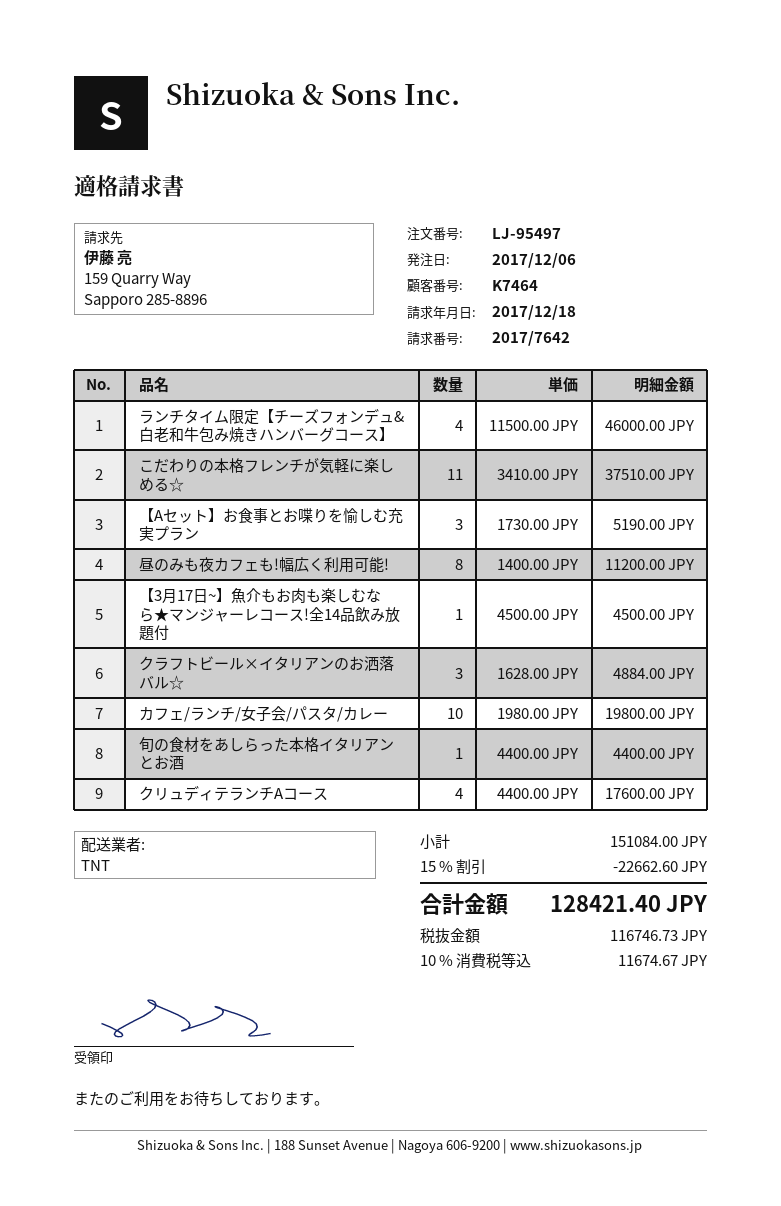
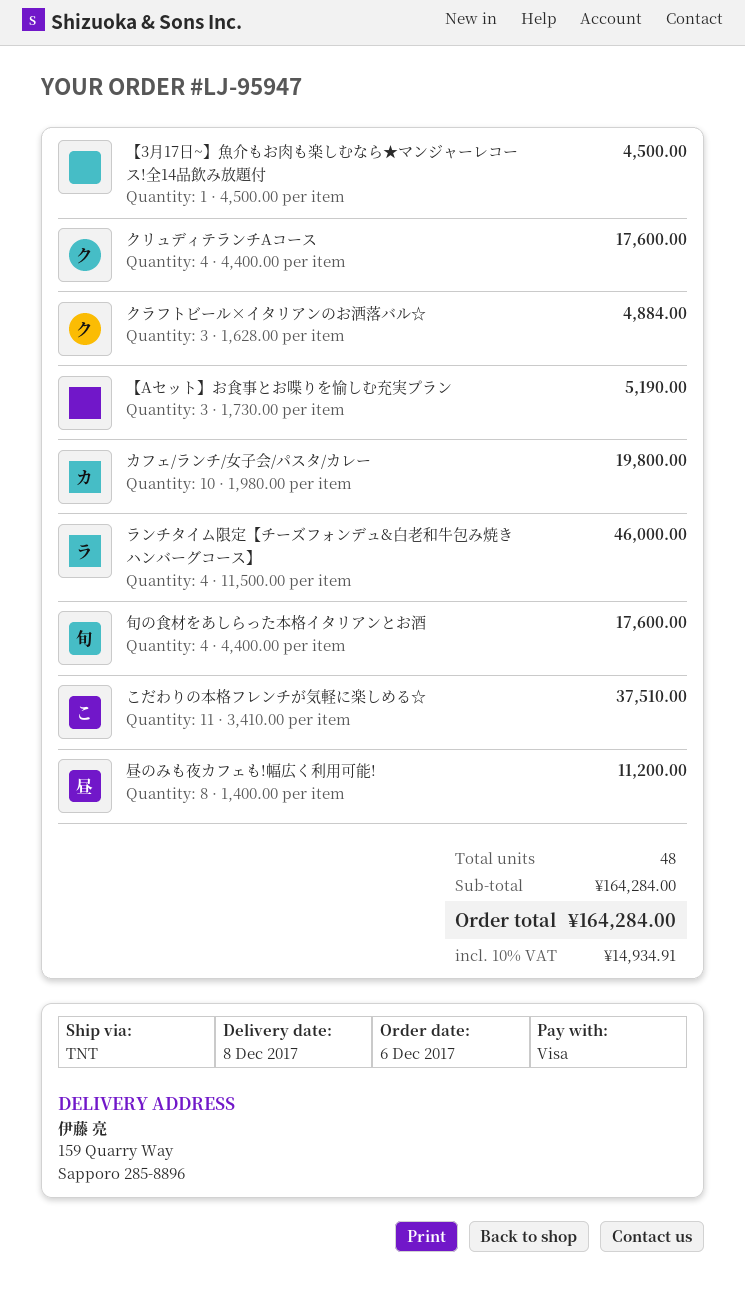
order number: LJ-95497 -> LJ-95947
旬の食材をあしらった本格イタリアンとお酒: 1 x 4400.00 = 4400.00 -> 4 x 4400.00 = 17600.00
subtotal: 151084.00 -> 164284.00
discount: 15% = 22662.60 -> none
tax: 10% = 11674.67 -> 10% = 14934.91
total: 128421.40 -> 164284.00

